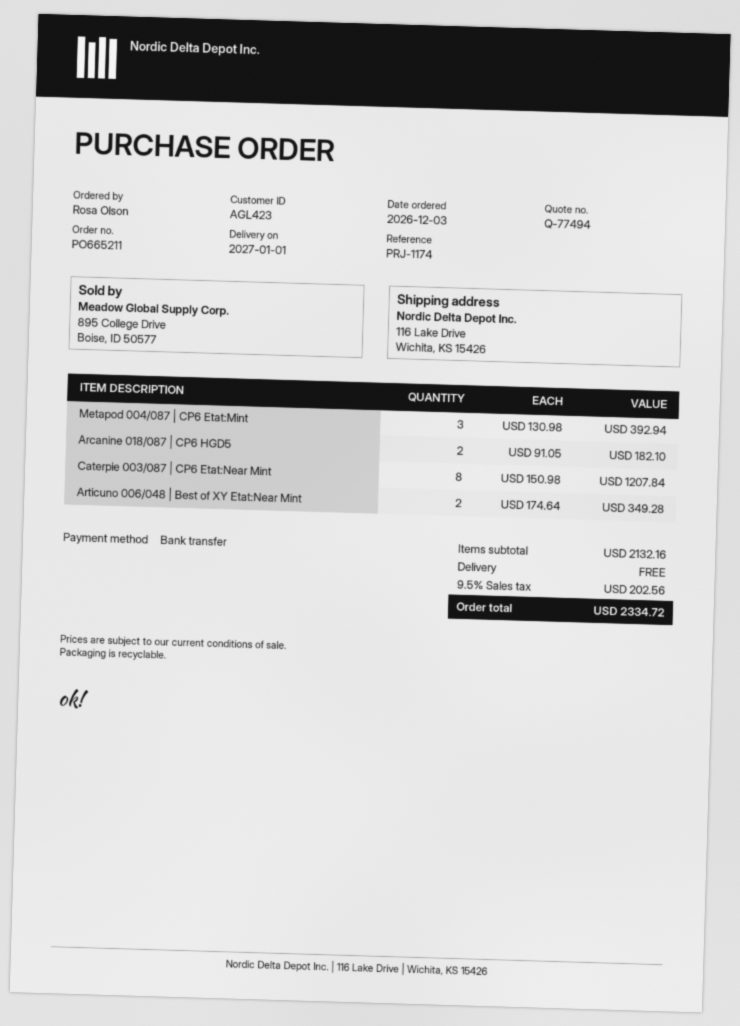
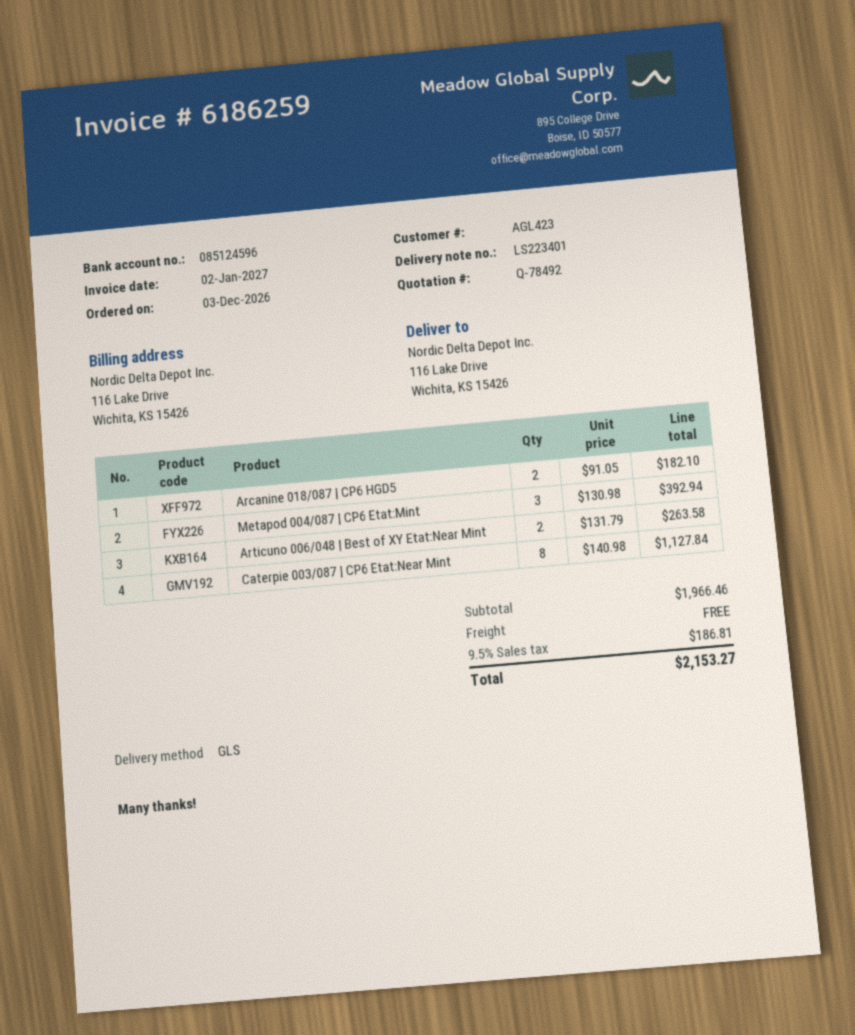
quote number: Q-77494 -> Q-78492
Caterpie 003/087 | CP6 Etat:Near Mint: 8 x 150.98 = 1207.84 -> 8 x 140.98 = 1127.84
Articuno 006/048 | Best of XY Etat:Near Mint: 2 x 174.64 = 349.28 -> 2 x 131.79 = 263.58
subtotal: 2132.16 -> 1966.46
tax: 9.5% = 202.56 -> 9.5% = 186.81
total: 2334.72 -> 2153.27

